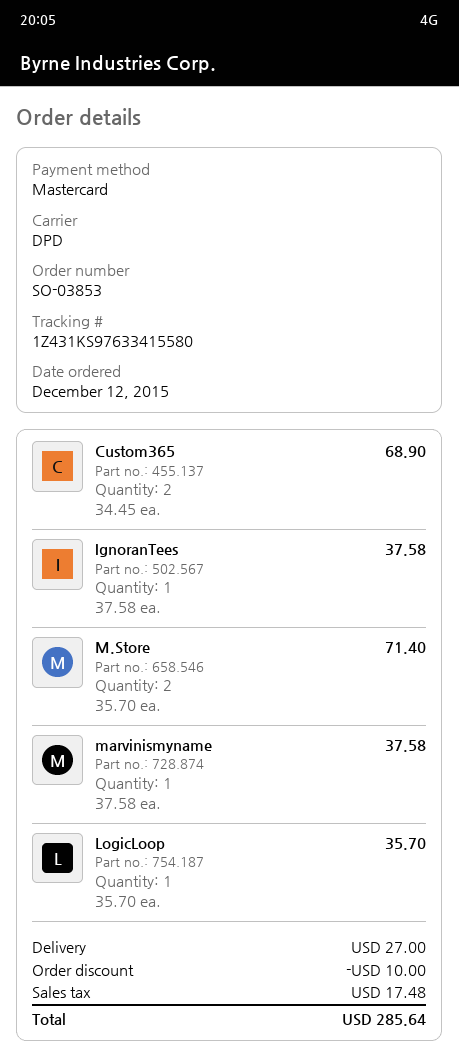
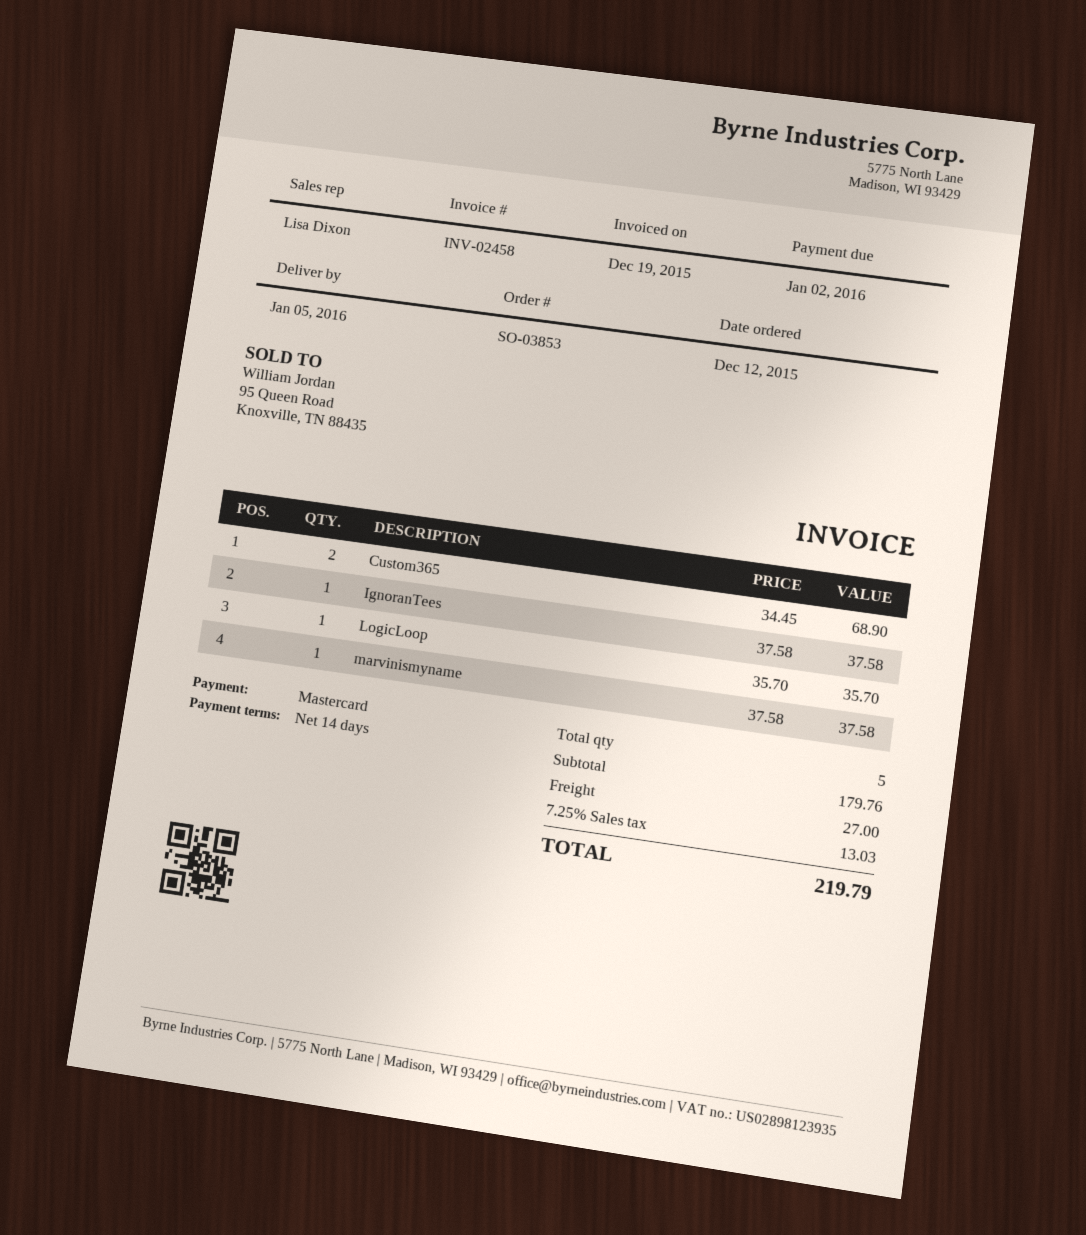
M.Store: 2 x 35.70 = 71.40 -> none
discount: 10.00 -> none
tax: 17.48 -> 13.03
total: 285.64 -> 219.79

